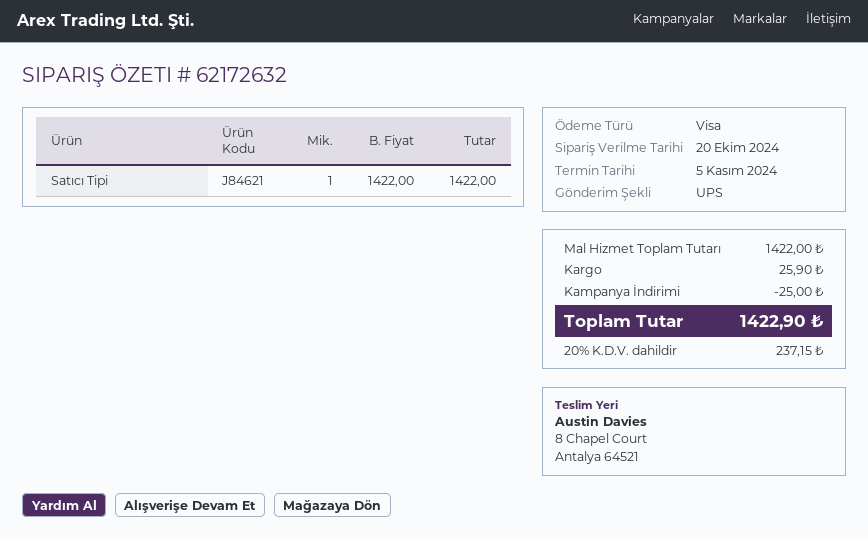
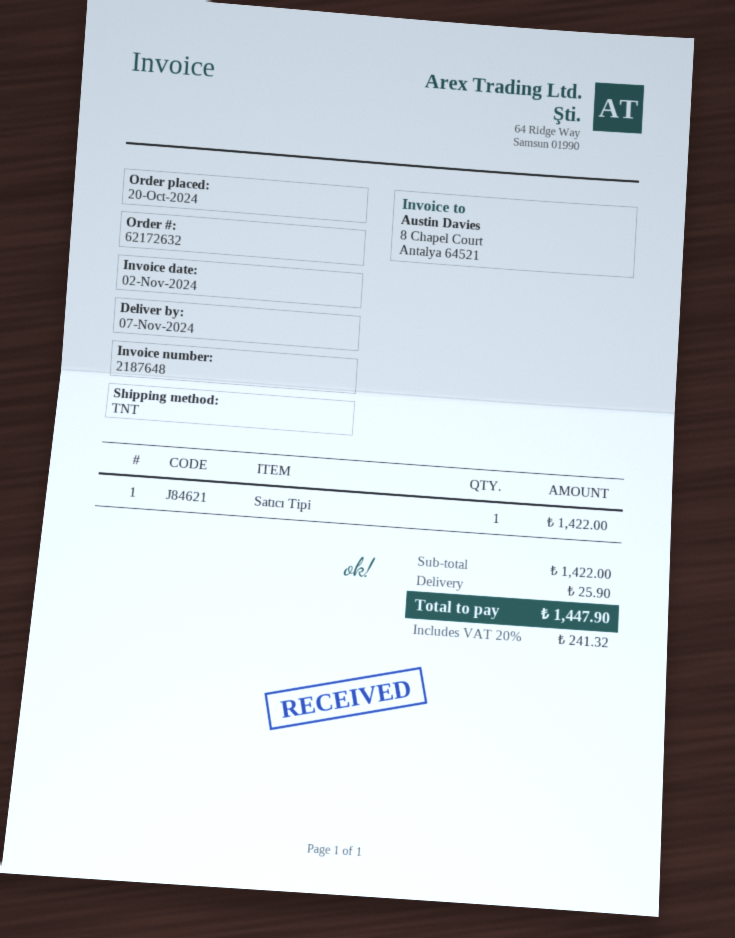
delivery date: 2024-11-05 -> 2024-11-07
shipping method: UPS -> TNT
discount: 25.00 -> none
tax: 20% = 237.15 -> 20% = 241.32
total: 1422.90 -> 1447.90

